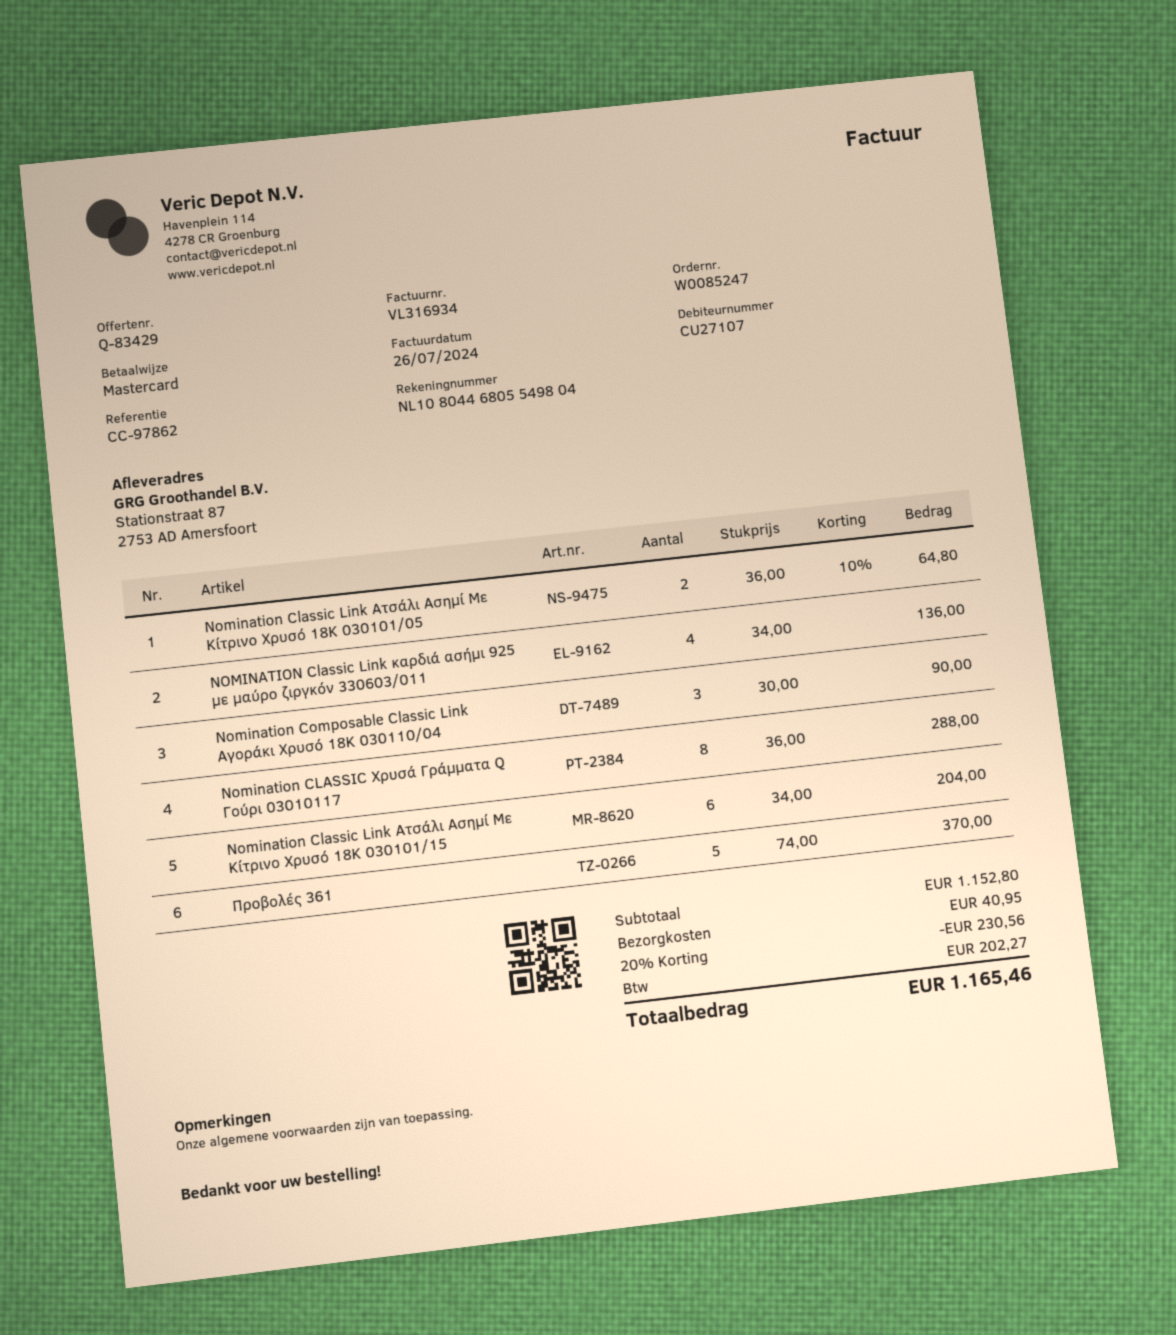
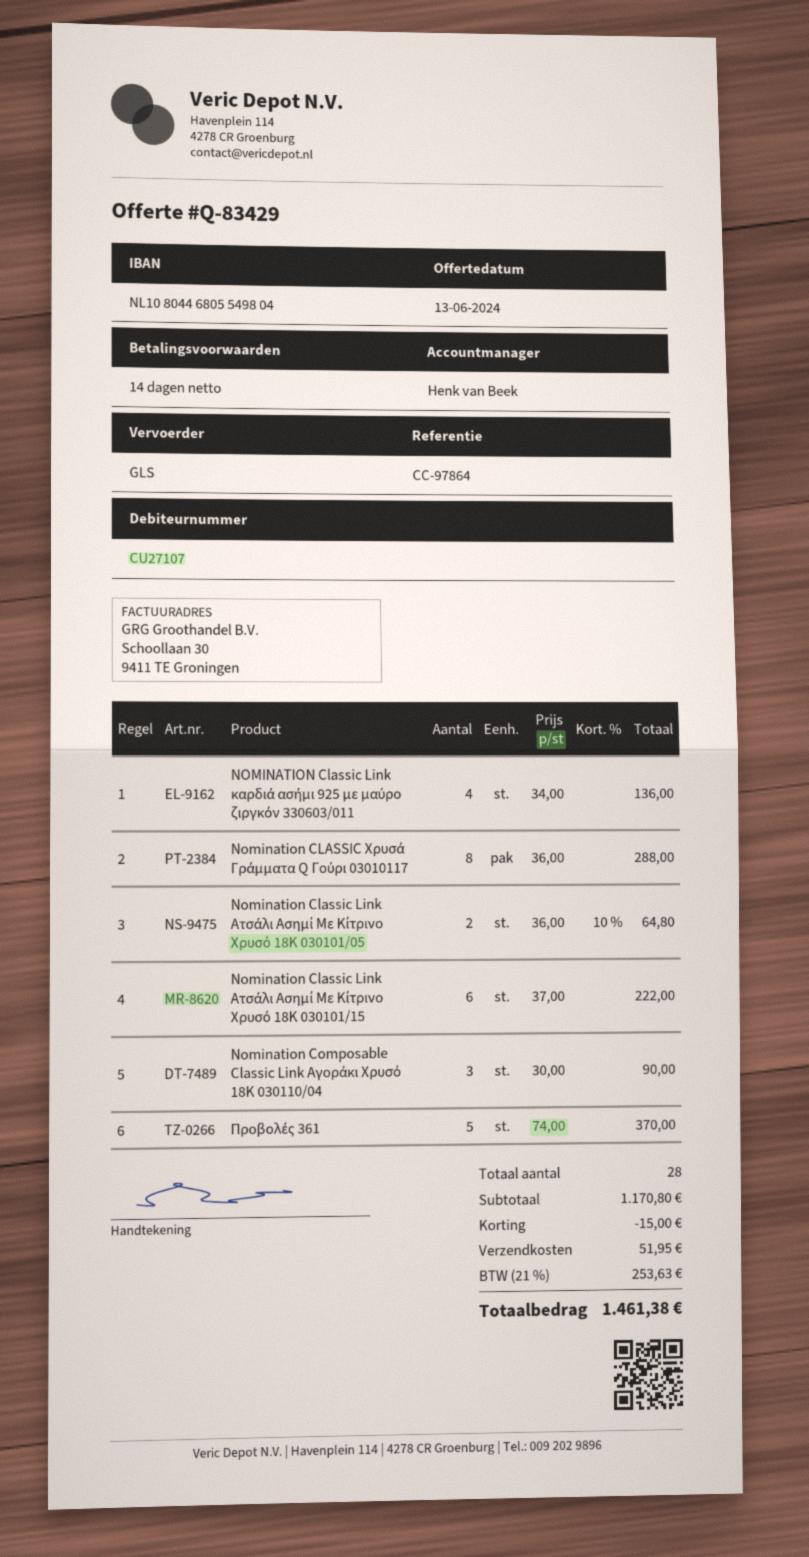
reference: CC-97862 -> CC-97864
Nomination Classic Link Ατσάλι Ασημί Με Κίτρινο Χρυσό 18Κ 030101/15: 6 x 34.00 = 204.00 -> 6 x 37.00 = 222.00
subtotal: 1152.80 -> 1170.80
discount: 230.56 -> 15.00
shipping: 40.95 -> 51.95
tax: 202.27 -> 253.63
total: 1165.46 -> 1461.38

